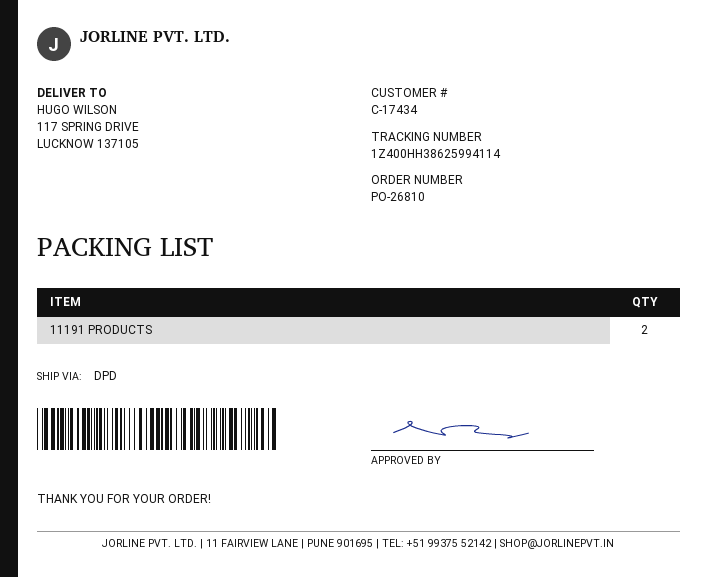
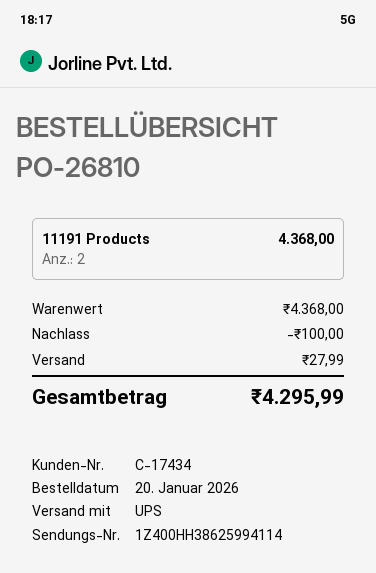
shipping method: DPD -> UPS

